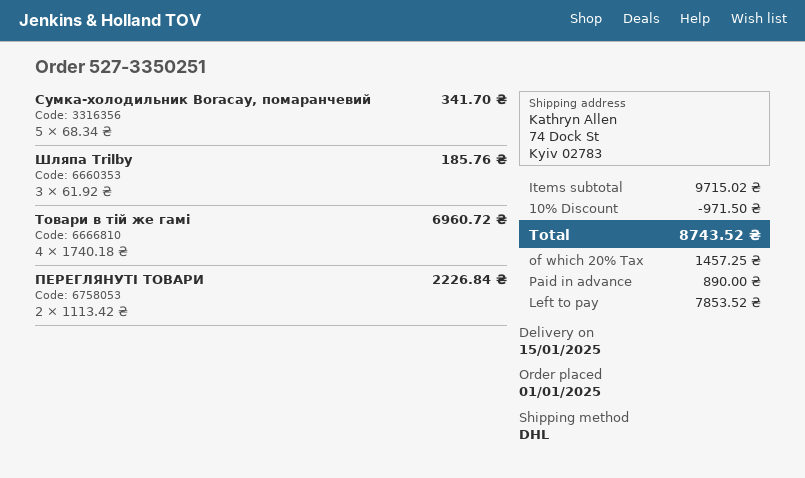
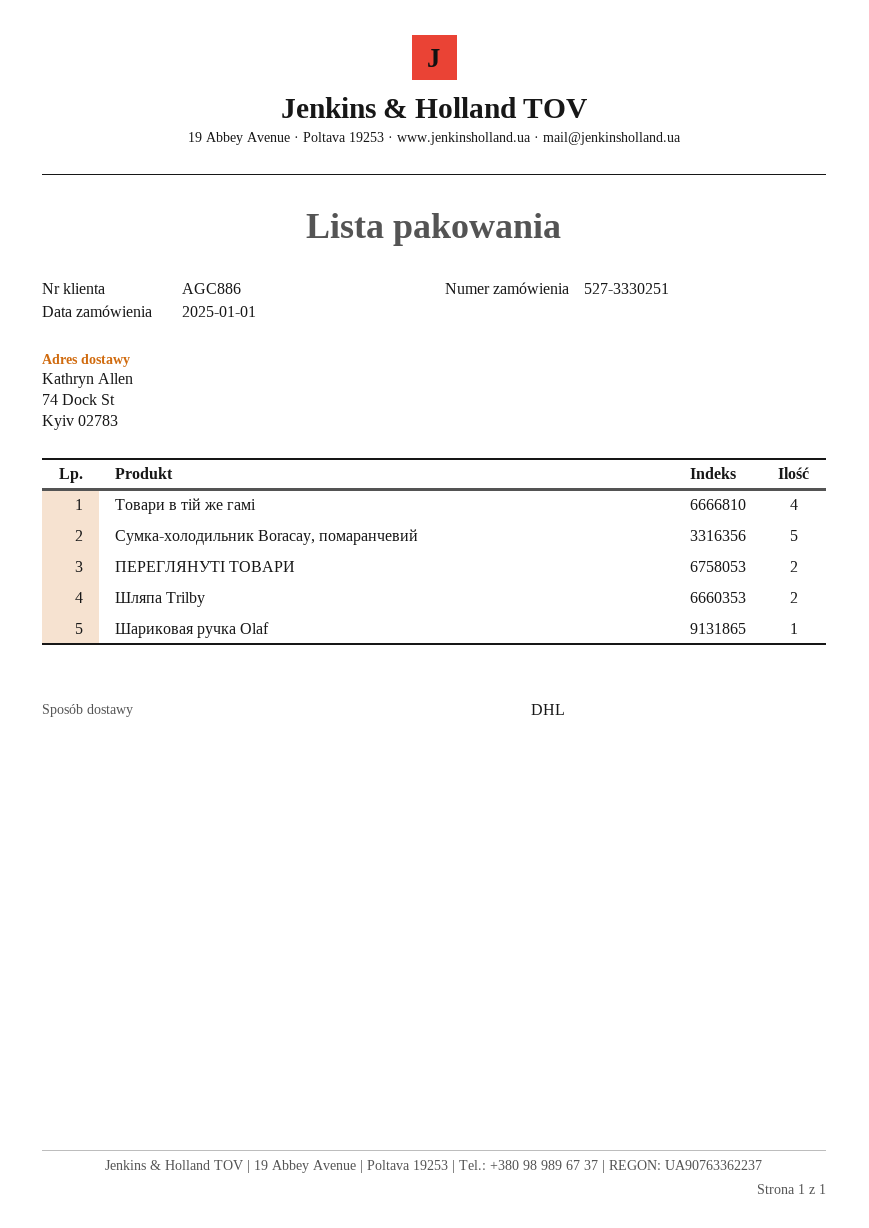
order number: 527-3350251 -> 527-3330251
Шляпа Trilby: 3 -> 2
Шариковая ручка Olaf: none -> 1

